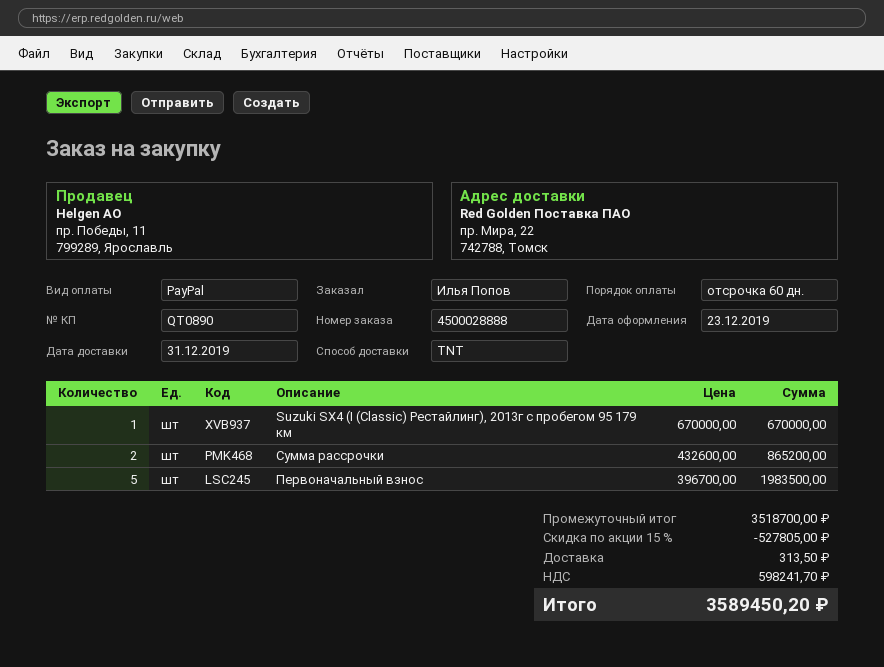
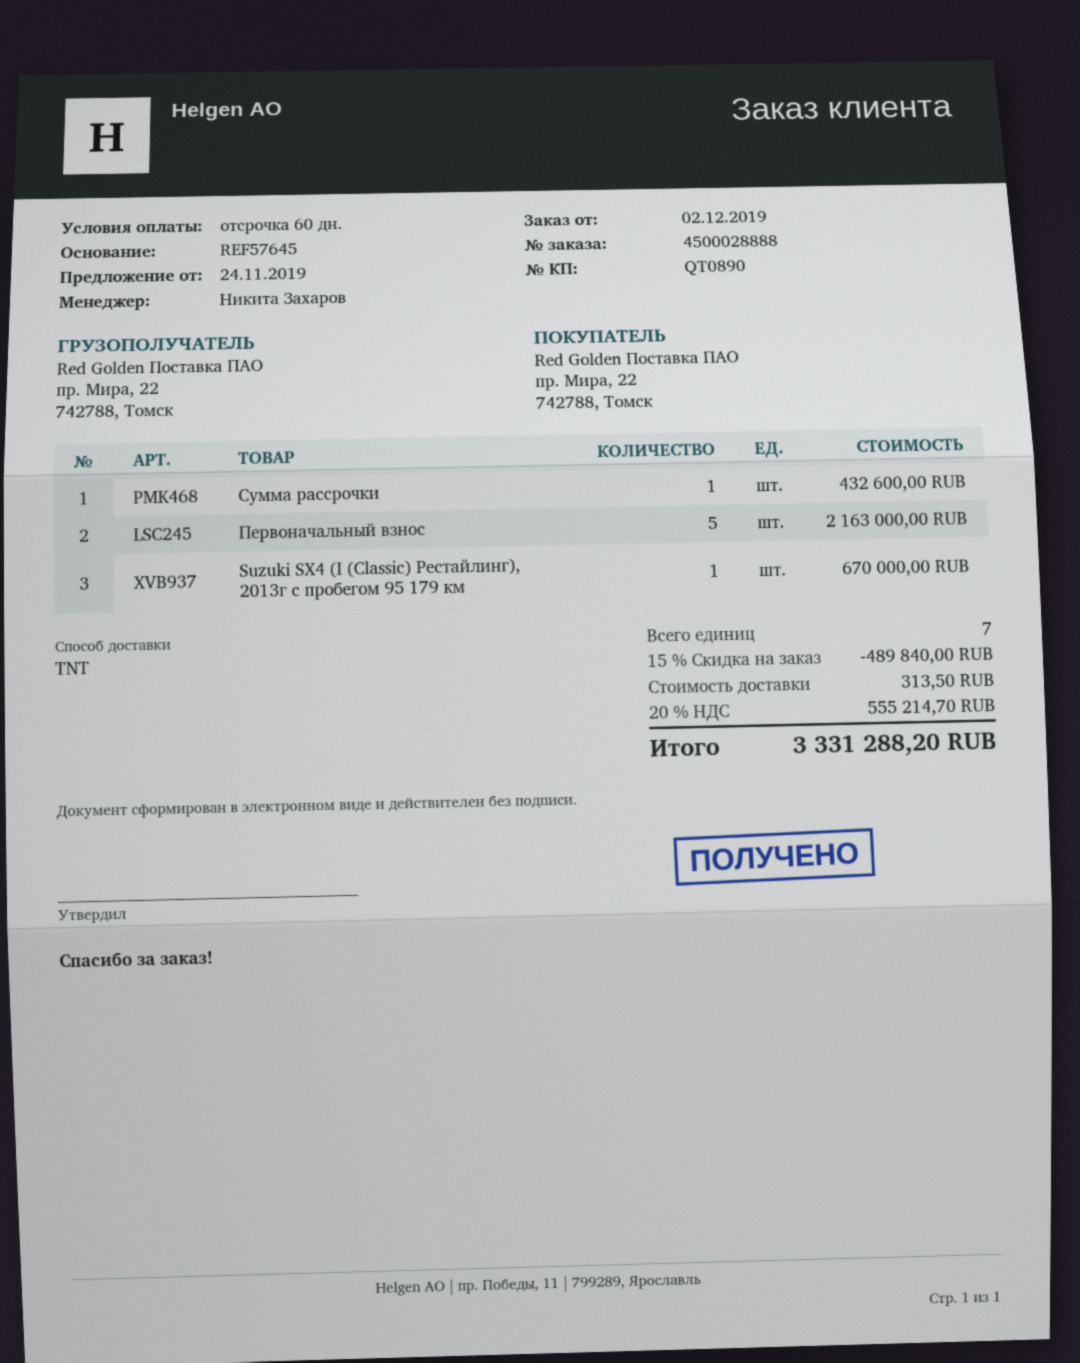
order date: 2019-12-23 -> 2019-12-02
Сумма рассрочки: 2 for 865200.00 -> 1 for 432600.00
Первоначальный взнос: 5 for 1983500.00 -> 5 for 2163000.00
discount: 15% = 527805.00 -> 15% = 489840.00
tax: 598241.70 -> 555214.70
total: 3589450.20 -> 3331288.20

